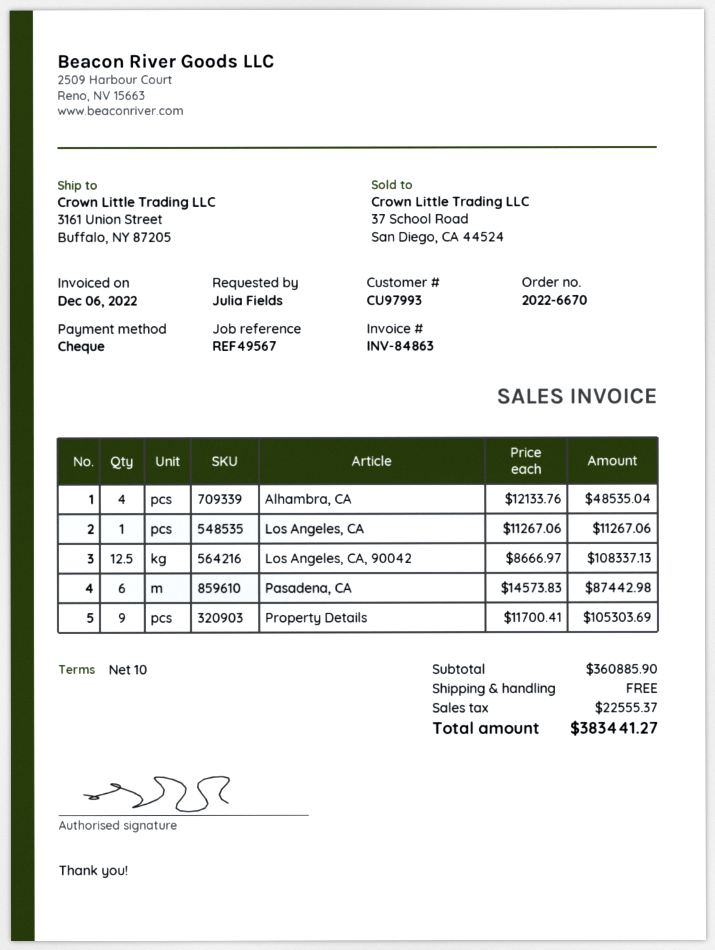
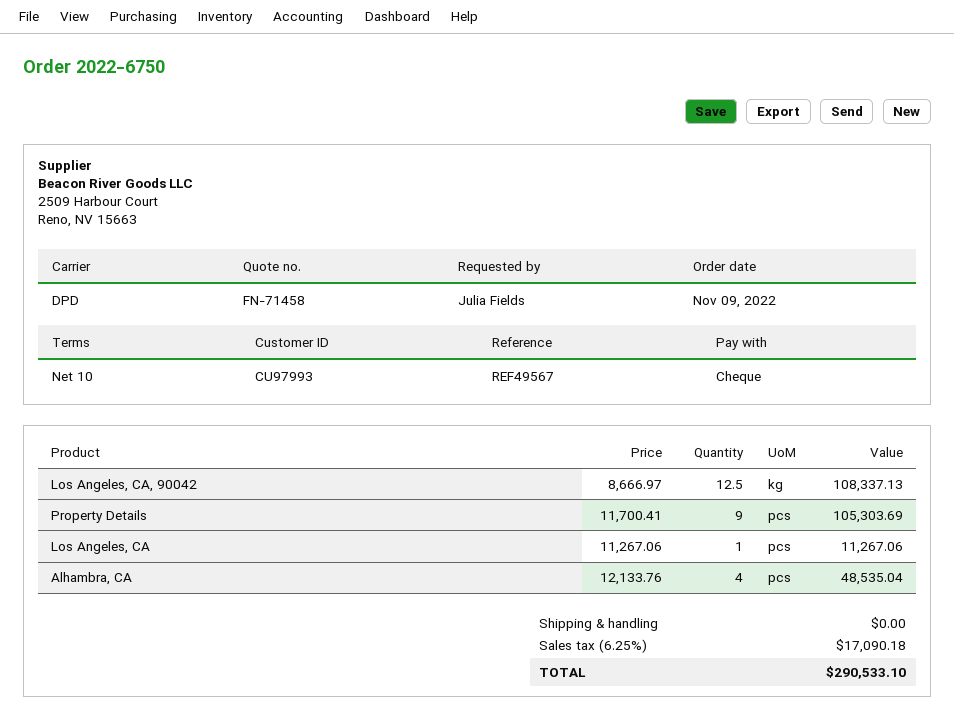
order number: 2022-6670 -> 2022-6750
Pasadena, CA: 6 x 14573.83 = 87442.98 -> none
tax: 22555.37 -> 17090.18
total: 383441.27 -> 290533.10

